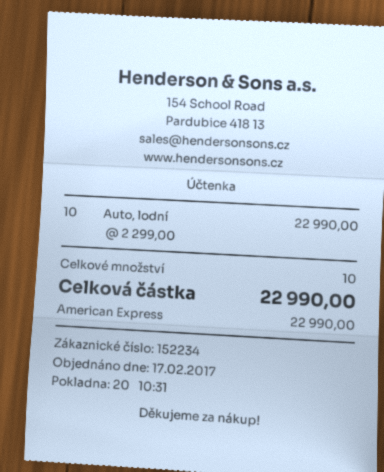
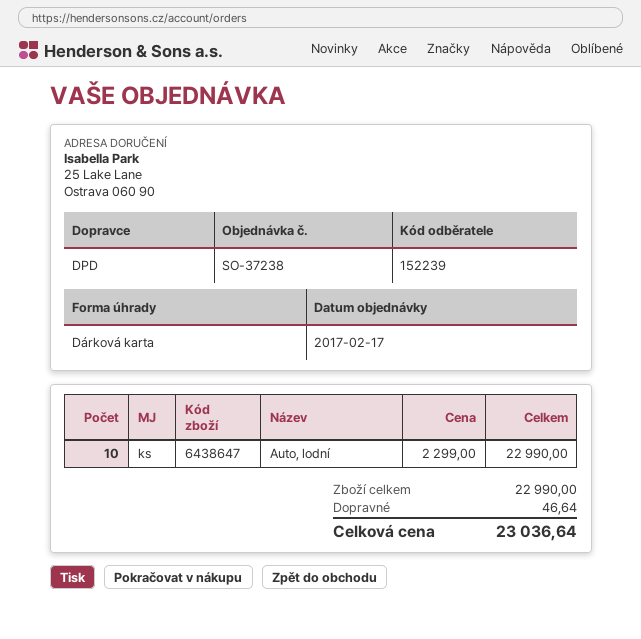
customer number: 152234 -> 152239
payment method: American Express -> gift card
shipping: none -> 46.64
total: 22990.00 -> 23036.64

